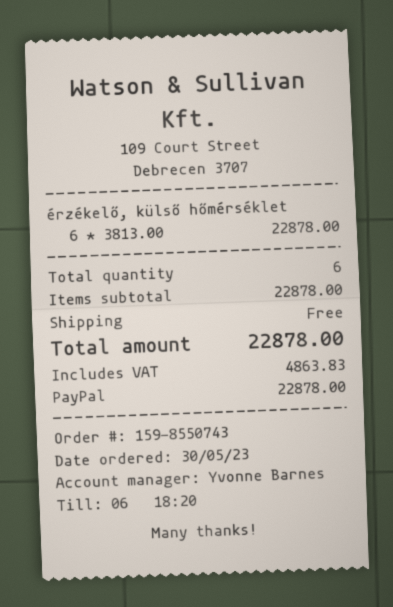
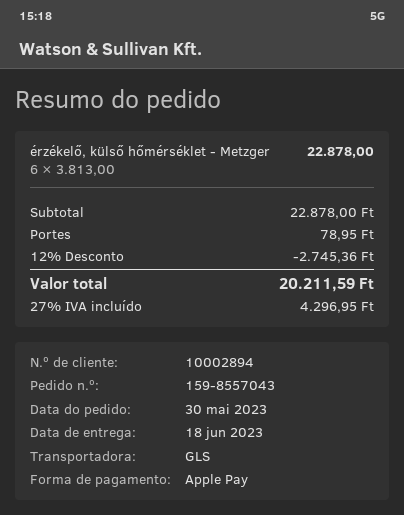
order number: 159-8550743 -> 159-8557043
payment method: PayPal -> Apple Pay
discount: none -> 12% = 2745.36
shipping: 0.00 -> 78.95
tax: 4863.83 -> 4296.95
total: 22878.00 -> 20211.59

